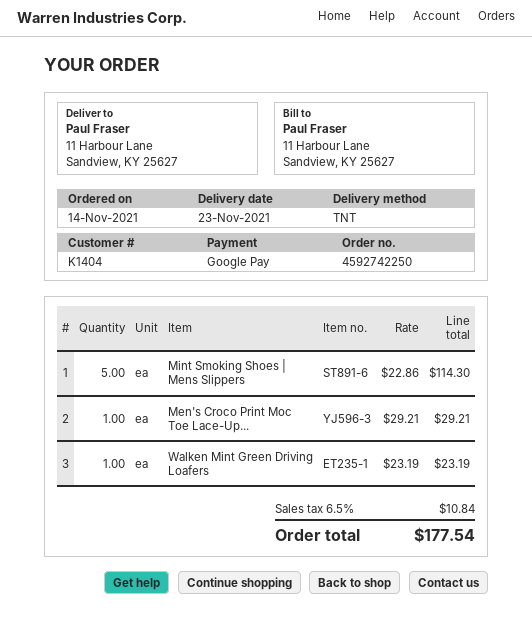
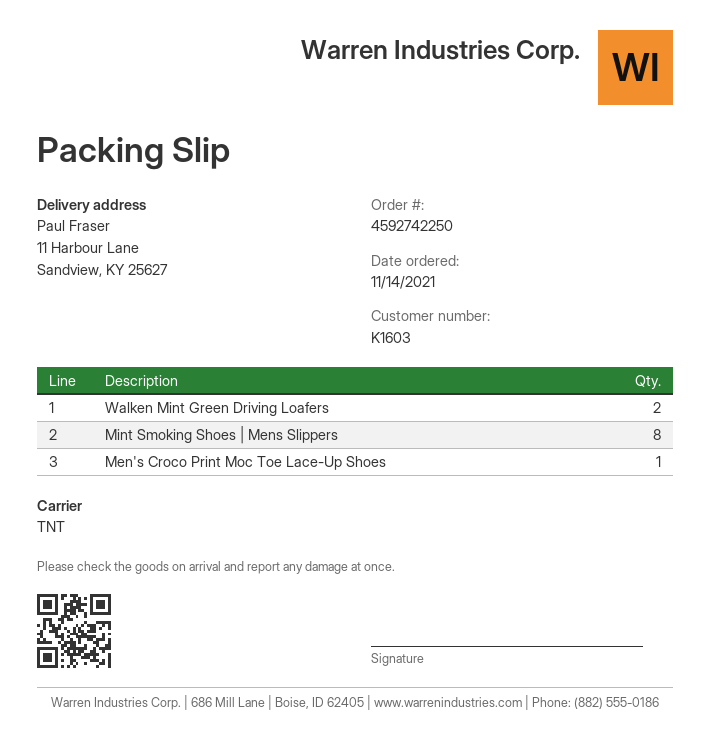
customer number: K1404 -> K1603
Mint Smoking Shoes | Mens Slippers: 5 -> 8
Walken Mint Green Driving Loafers: 1 -> 2

